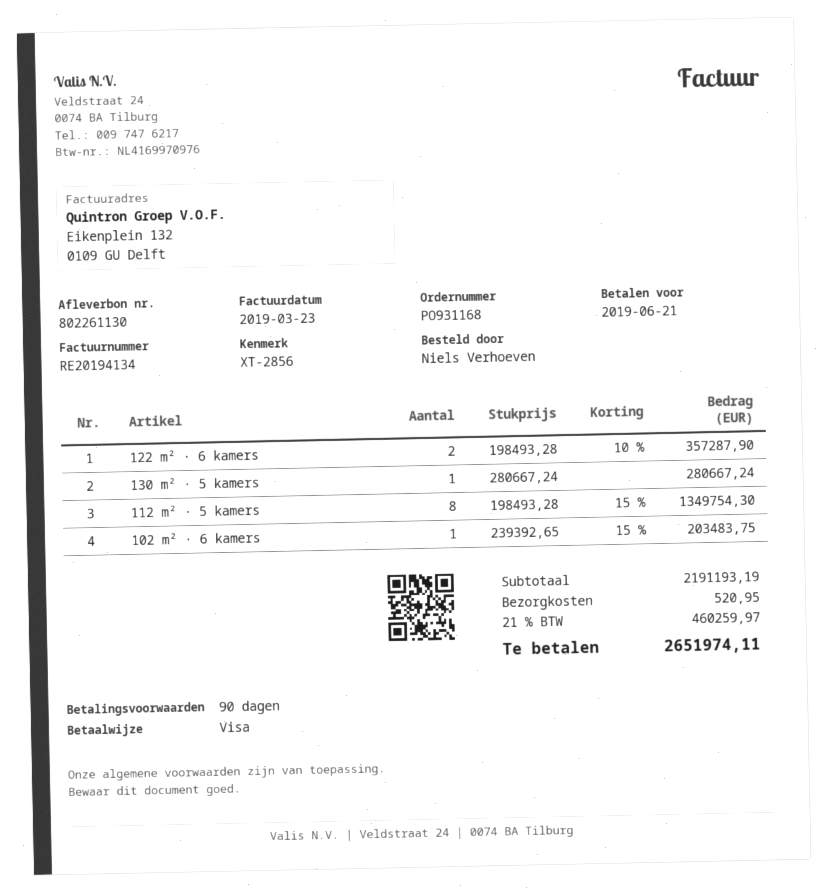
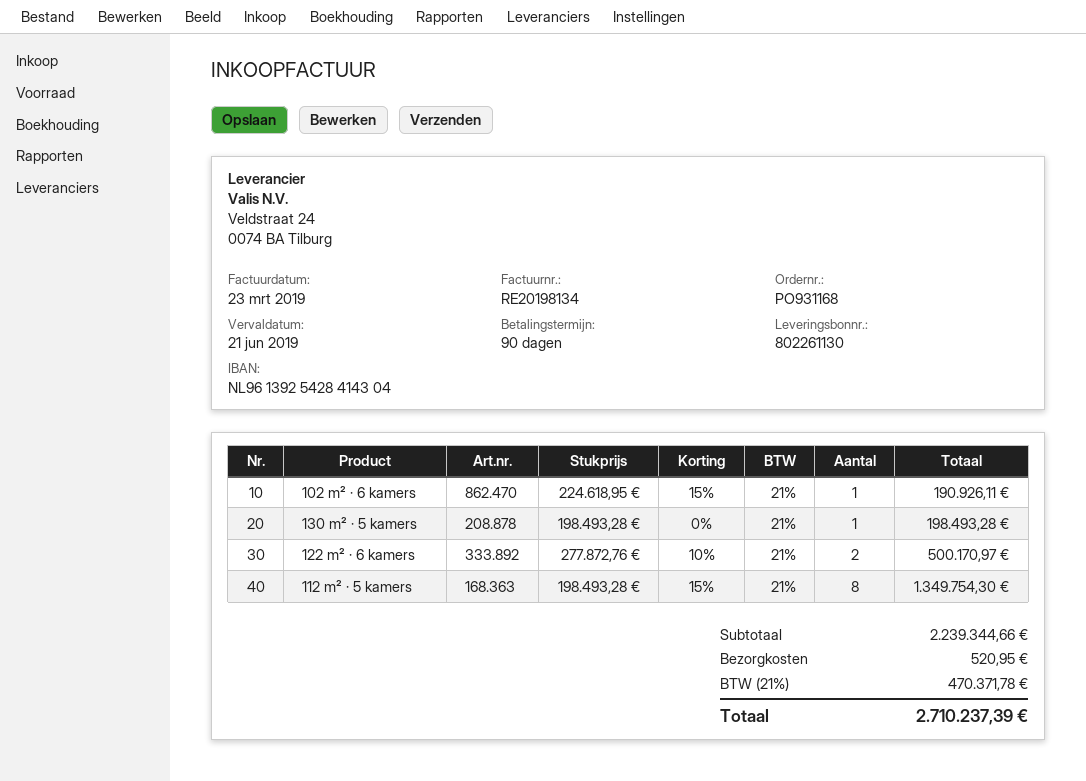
invoice number: RE20194134 -> RE20198134
122 m² · 6 kamers: 2 x 198493.28 - 10% = 357287.90 -> 2 x 277872.76 - 10% = 500170.97
130 m² · 5 kamers: 1 x 280667.24 = 280667.24 -> 1 x 198493.28 = 198493.28
102 m² · 6 kamers: 1 x 239392.65 - 15% = 203483.75 -> 1 x 224618.95 - 15% = 190926.11
subtotal: 2191193.19 -> 2239344.66
tax: 21% = 460259.97 -> 21% = 470371.78
total: 2651974.11 -> 2710237.39

